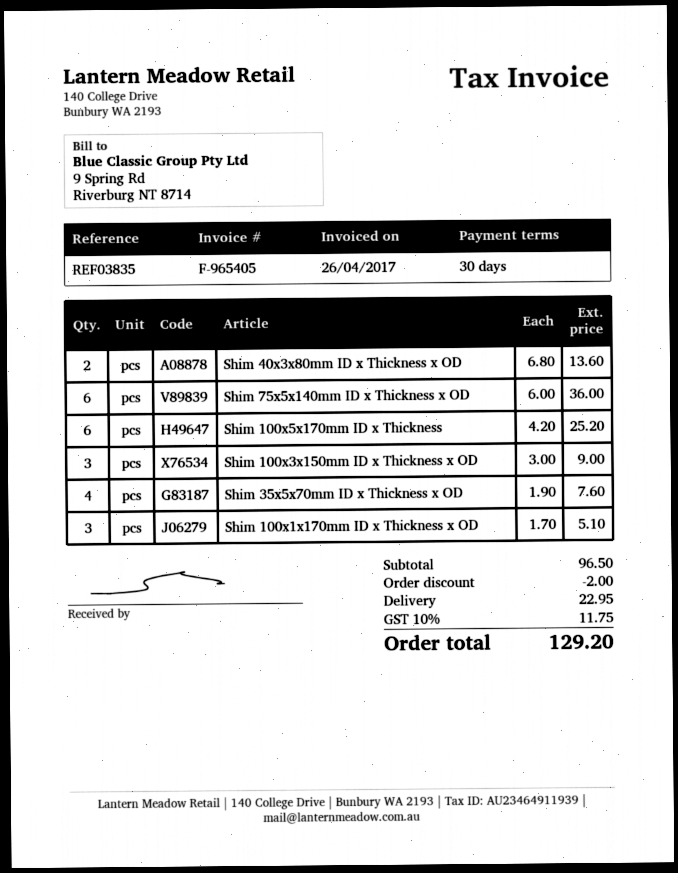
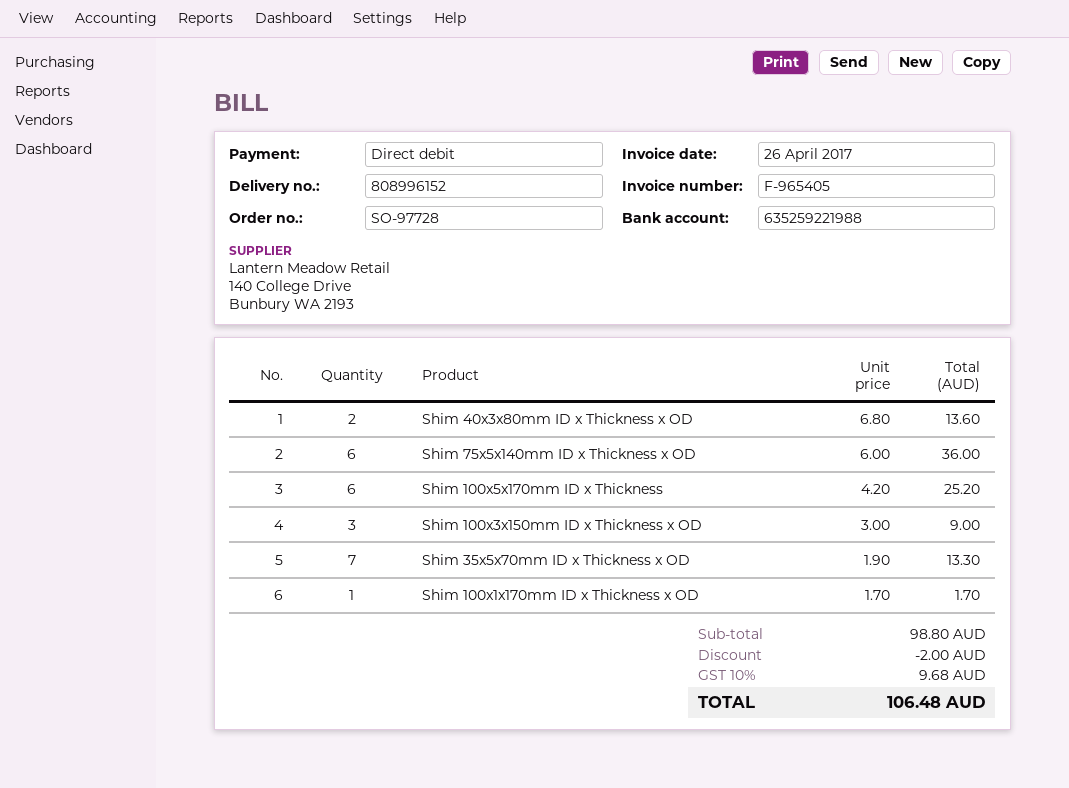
Shim 35x5x70mm ID x Thickness x OD: 4 x 1.90 = 7.60 -> 7 x 1.90 = 13.30
Shim 100x1x170mm ID x Thickness x OD: 3 x 1.70 = 5.10 -> 1 x 1.70 = 1.70
subtotal: 96.50 -> 98.80
shipping: 22.95 -> none
tax: 10% = 11.75 -> 10% = 9.68
total: 129.20 -> 106.48

